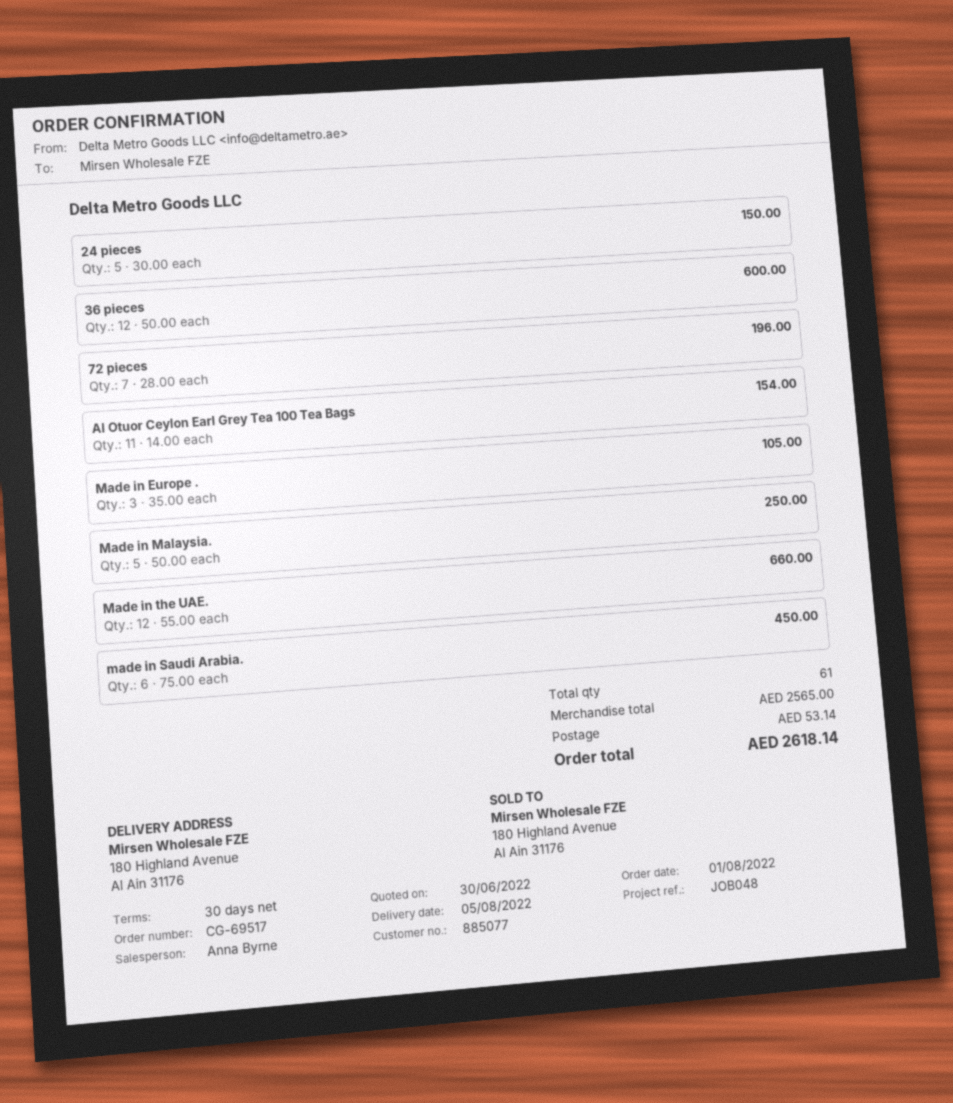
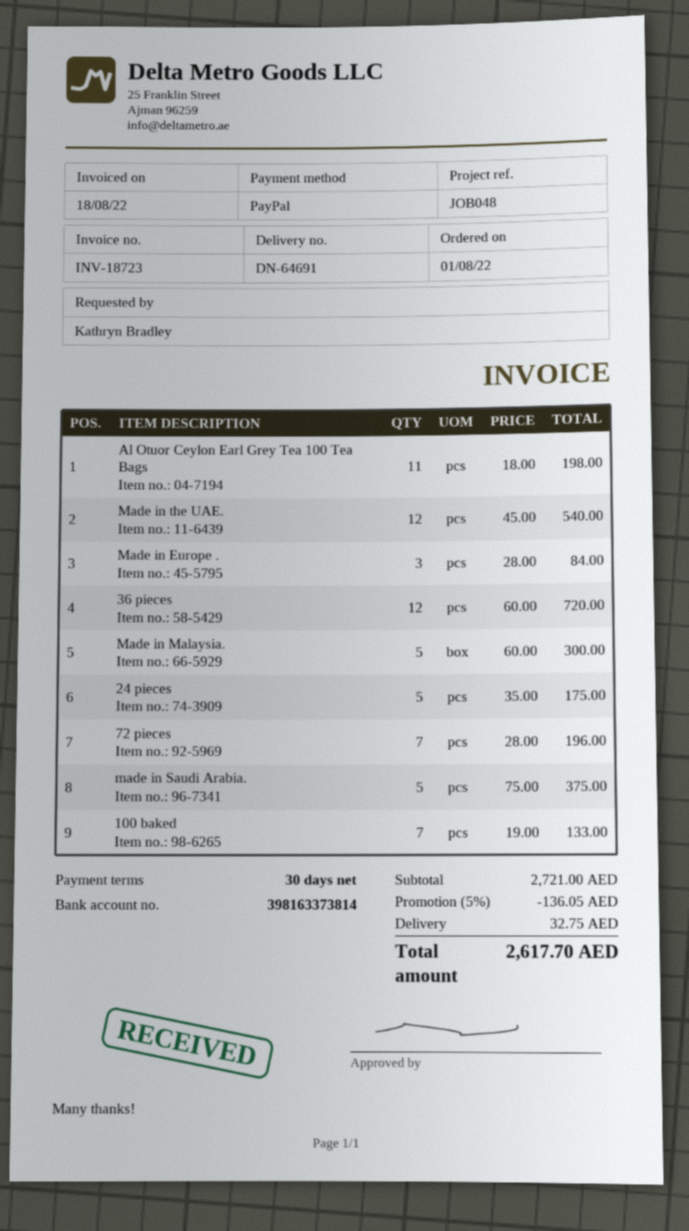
24 pieces: 5 x 30.00 = 150.00 -> 5 x 35.00 = 175.00
36 pieces: 12 x 50.00 = 600.00 -> 12 x 60.00 = 720.00
Al Otuor Ceylon Earl Grey Tea 100 Tea Bags: 11 x 14.00 = 154.00 -> 11 x 18.00 = 198.00
Made in Europe .: 3 x 35.00 = 105.00 -> 3 x 28.00 = 84.00
Made in Malaysia.: 5 x 50.00 = 250.00 -> 5 x 60.00 = 300.00
Made in the UAE.: 12 x 55.00 = 660.00 -> 12 x 45.00 = 540.00
made in Saudi Arabia.: 6 x 75.00 = 450.00 -> 5 x 75.00 = 375.00
100 baked: none -> 7 x 19.00 = 133.00
subtotal: 2565.00 -> 2721.00
discount: none -> 5% = 136.05
shipping: 53.14 -> 32.75
total: 2618.14 -> 2617.70

